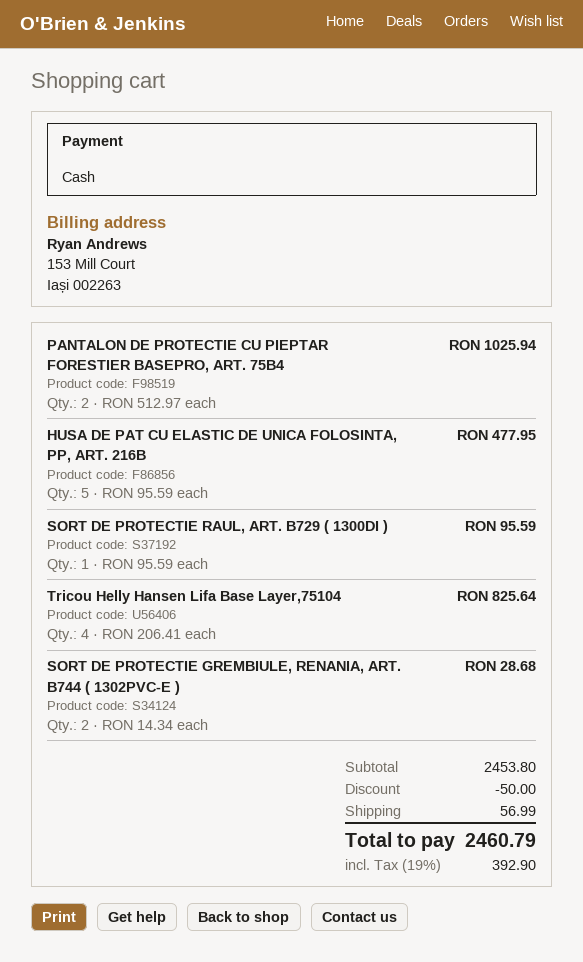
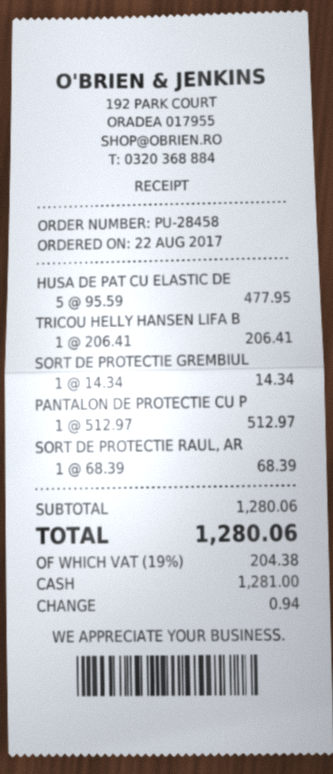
PANTALON DE PROTECTIE CU PIEPTAR FORESTIER BASEPRO, ART. 75B4: 2 x 512.97 = 1025.94 -> 1 x 512.97 = 512.97
SORT DE PROTECTIE RAUL, ART. B729 ( 1300DI ): 1 x 95.59 = 95.59 -> 1 x 68.39 = 68.39
Tricou Helly Hansen Lifa Base Layer,75104: 4 x 206.41 = 825.64 -> 1 x 206.41 = 206.41
SORT DE PROTECTIE GREMBIULE, RENANIA, ART. B744 ( 1302PVC-E ): 2 x 14.34 = 28.68 -> 1 x 14.34 = 14.34
subtotal: 2453.80 -> 1280.06
discount: 50.00 -> none
shipping: 56.99 -> none
tax: 19% = 392.90 -> 19% = 204.38
total: 2460.79 -> 1280.06

